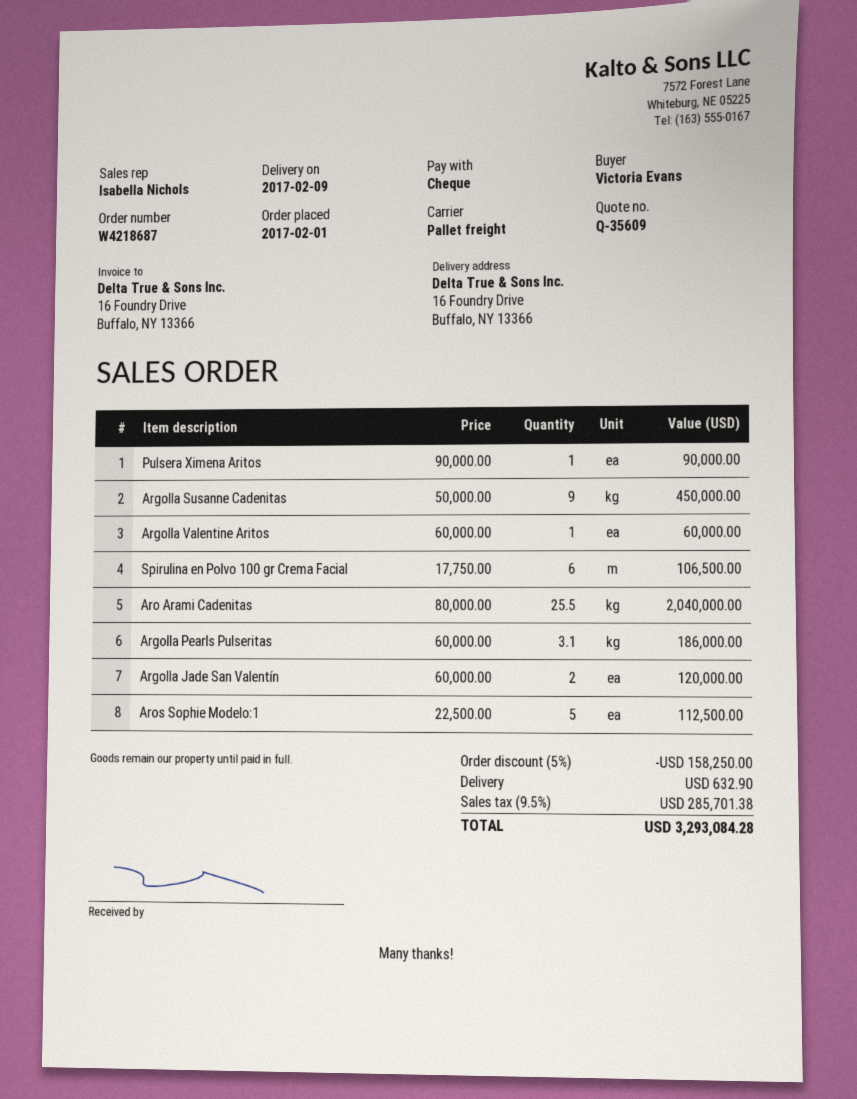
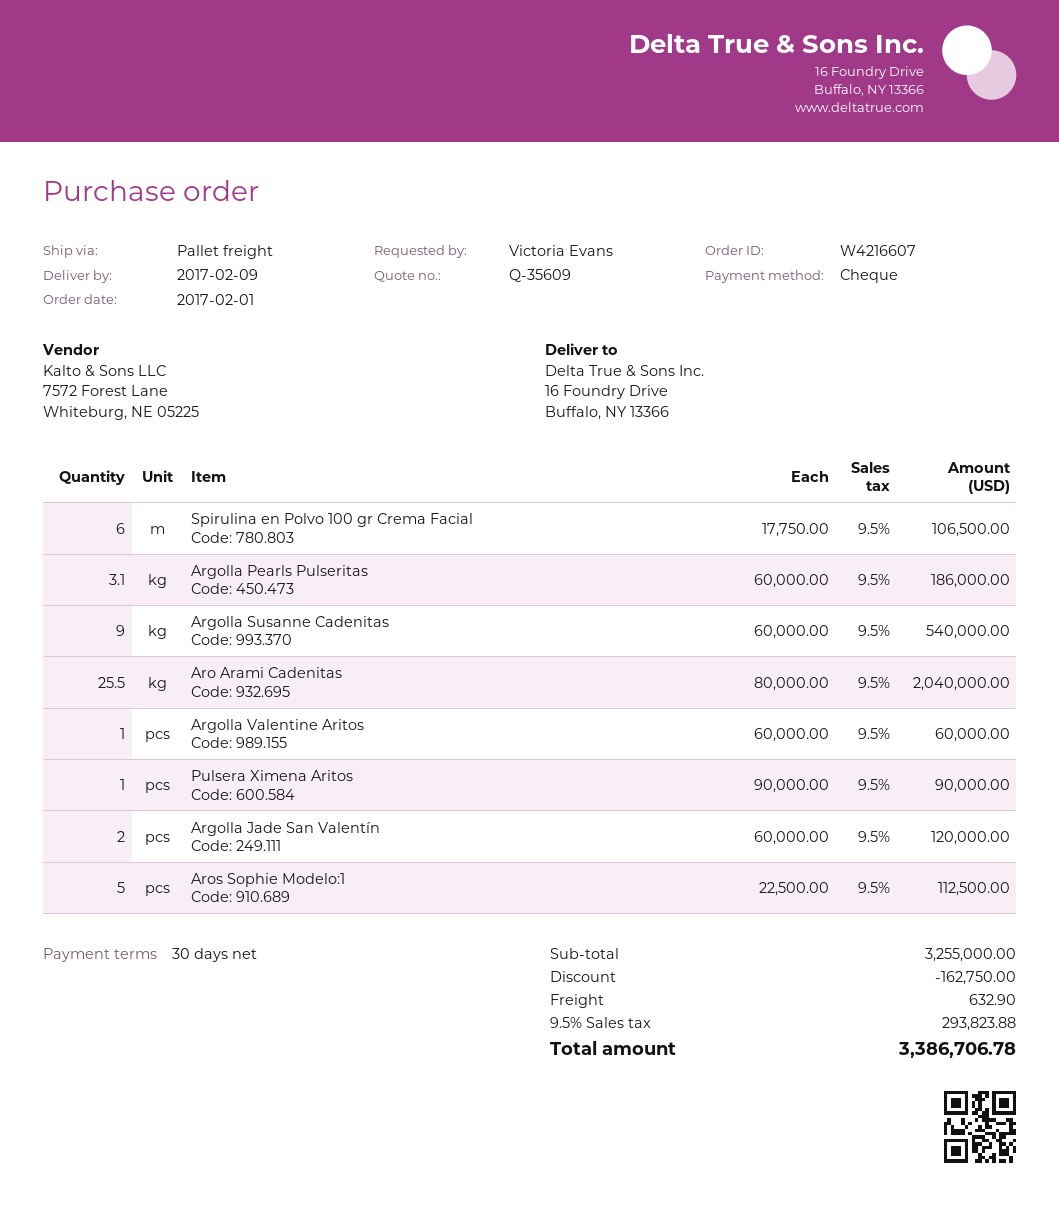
order number: W4218687 -> W4216607
Argolla Susanne Cadenitas: 9 x 50000.00 = 450000.00 -> 9 x 60000.00 = 540000.00
discount: 158250.00 -> 162750.00
tax: 9.5% = 285701.38 -> 9.5% = 293823.88
total: 3293084.28 -> 3386706.78

